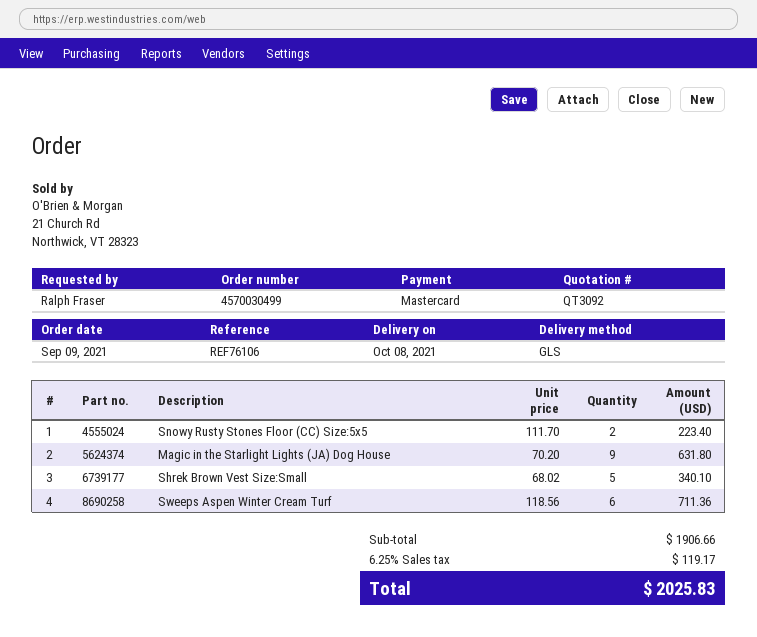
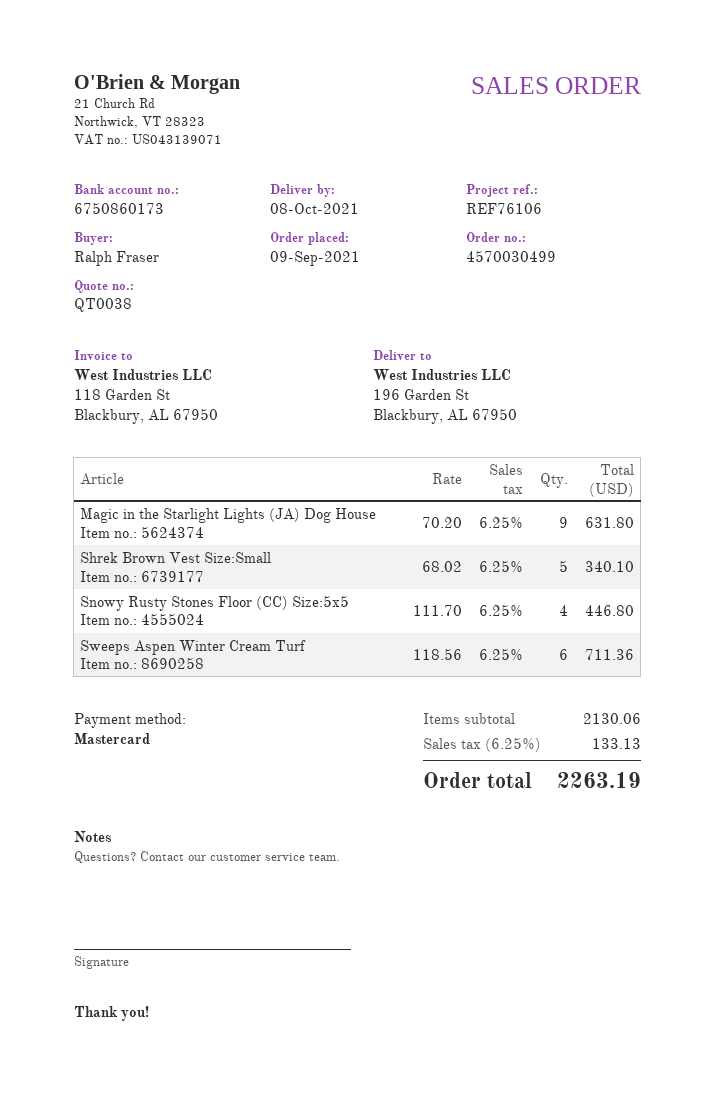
quote number: QT3092 -> QT0038
Snowy Rusty Stones Floor (CC) Size:5x5: 2 x 111.70 = 223.40 -> 4 x 111.70 = 446.80
subtotal: 1906.66 -> 2130.06
tax: 6.25% = 119.17 -> 6.25% = 133.13
total: 2025.83 -> 2263.19

